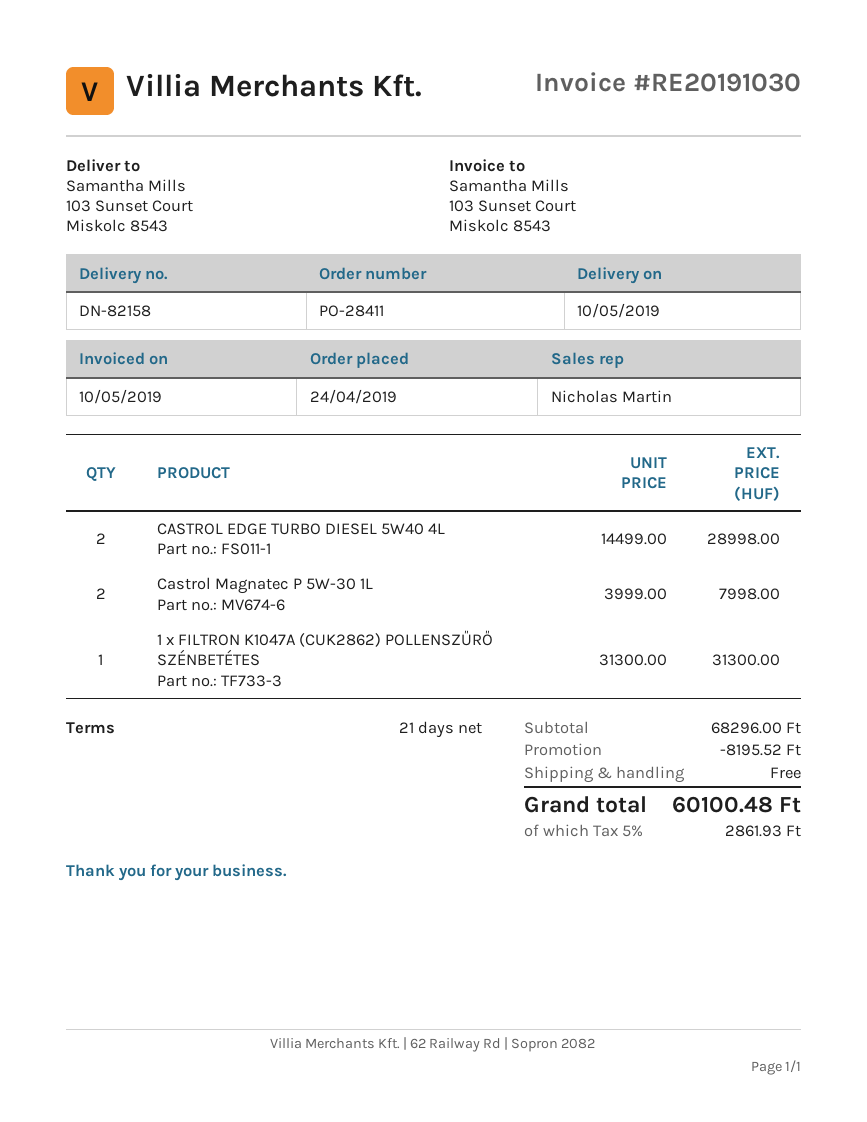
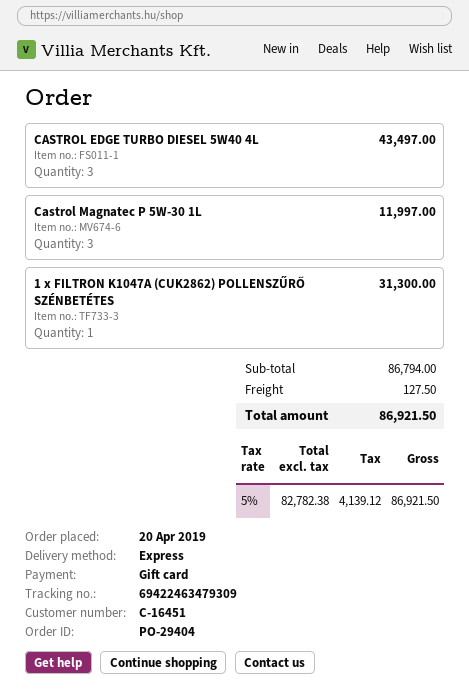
order number: PO-28411 -> PO-29404
order date: 2019-04-24 -> 2019-04-20
CASTROL EDGE TURBO DIESEL 5W40 4L: 2 for 28998.00 -> 3 for 43497.00
Castrol Magnatec P 5W-30 1L: 2 for 7998.00 -> 3 for 11997.00
subtotal: 68296.00 -> 86794.00
discount: 8195.52 -> none
shipping: 0.00 -> 127.50
tax: 5% = 2861.93 -> 5% = 4139.12
total: 60100.48 -> 86921.50

